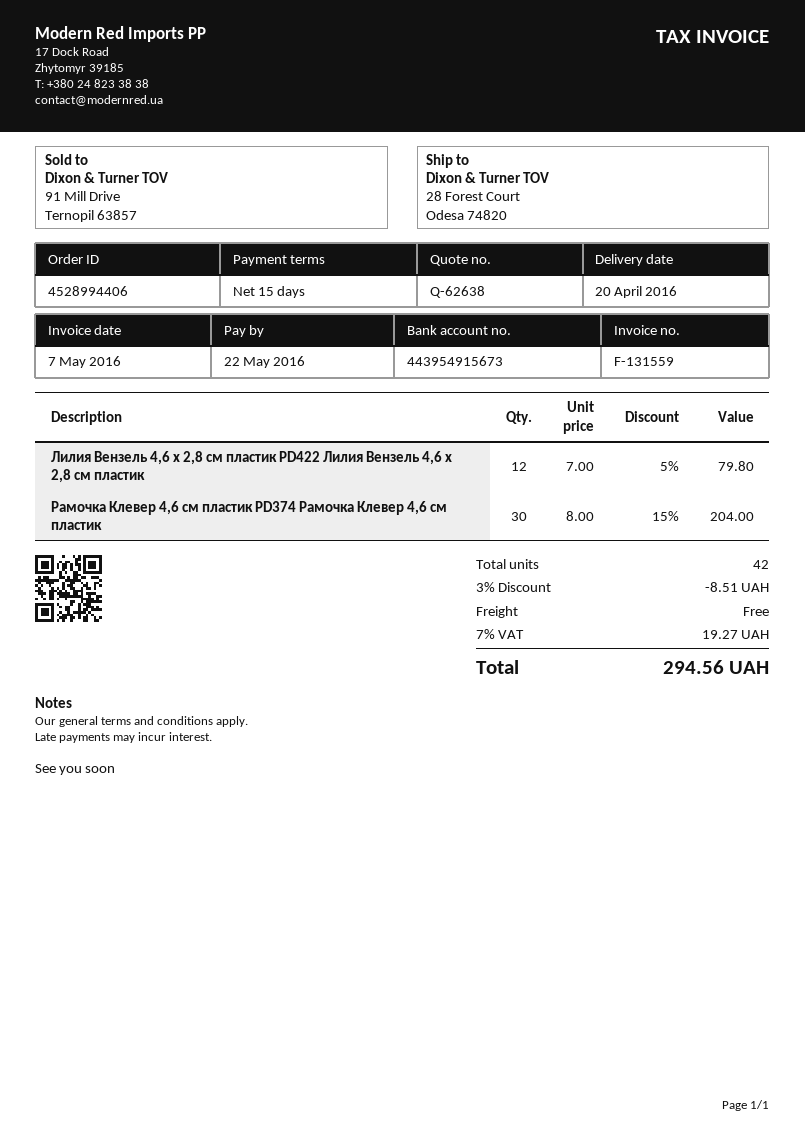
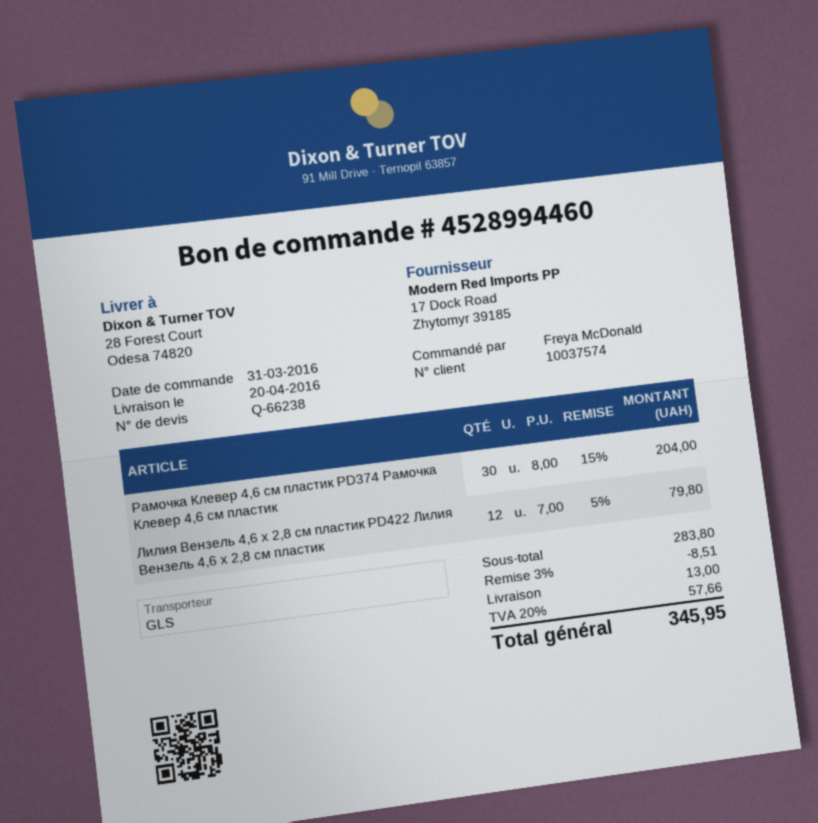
quote number: Q-62638 -> Q-66238
order number: 4528994406 -> 4528994460
shipping: 0.00 -> 13.00
tax: 7% = 19.27 -> 20% = 57.66
total: 294.56 -> 345.95

